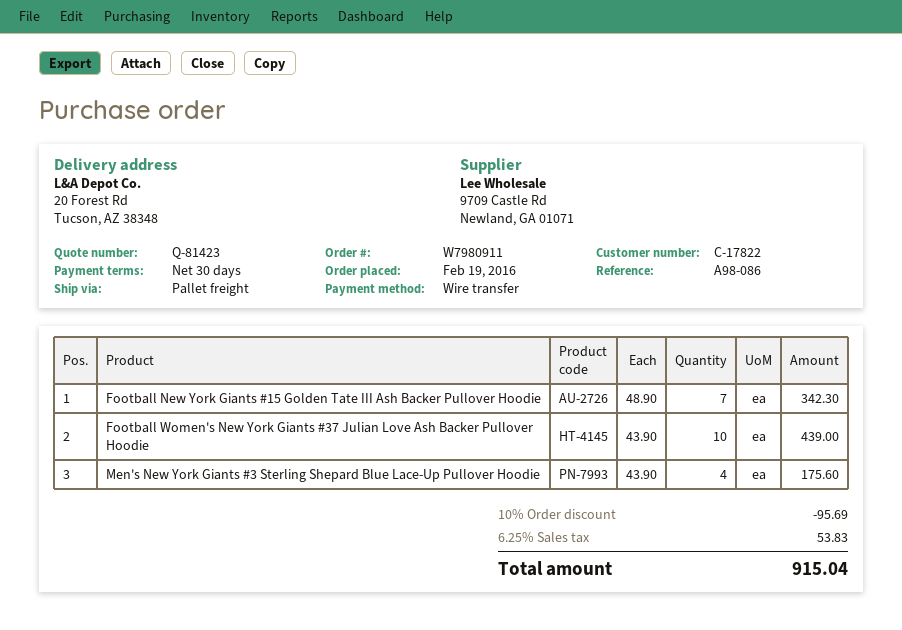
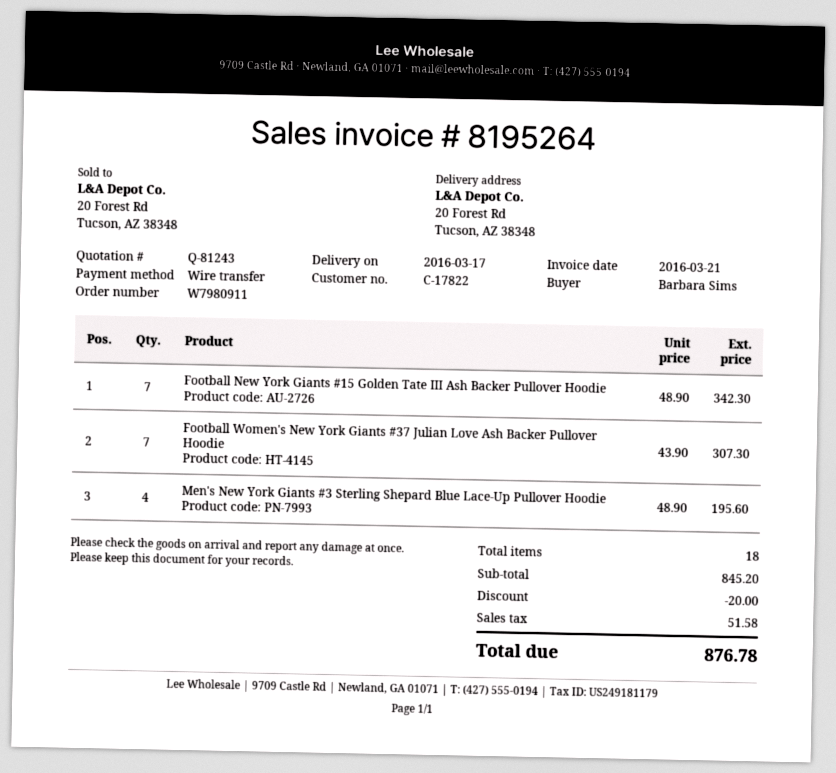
quote number: Q-81423 -> Q-81243
Football Women's New York Giants #37 Julian Love Ash Backer Pullover Hoodie: 10 x 43.90 = 439.00 -> 7 x 43.90 = 307.30
Men's New York Giants #3 Sterling Shepard Blue Lace-Up Pullover Hoodie: 4 x 43.90 = 175.60 -> 4 x 48.90 = 195.60
discount: 95.69 -> 20.00
tax: 53.83 -> 51.58
total: 915.04 -> 876.78

